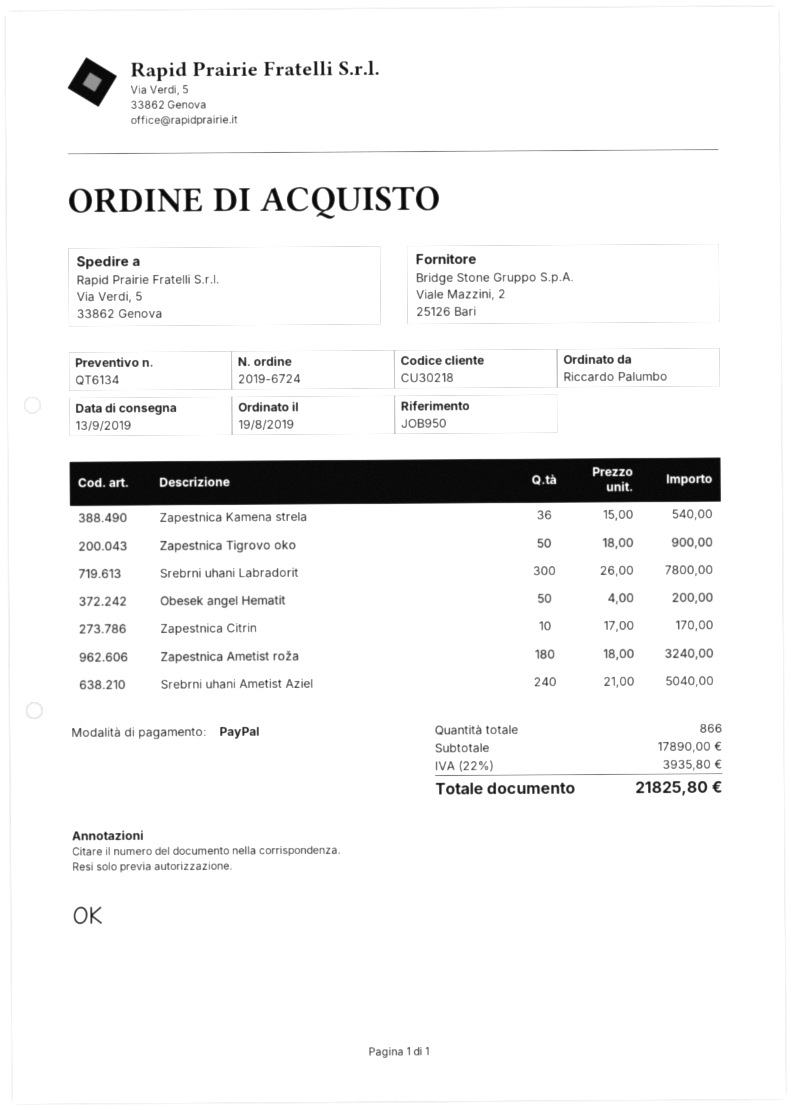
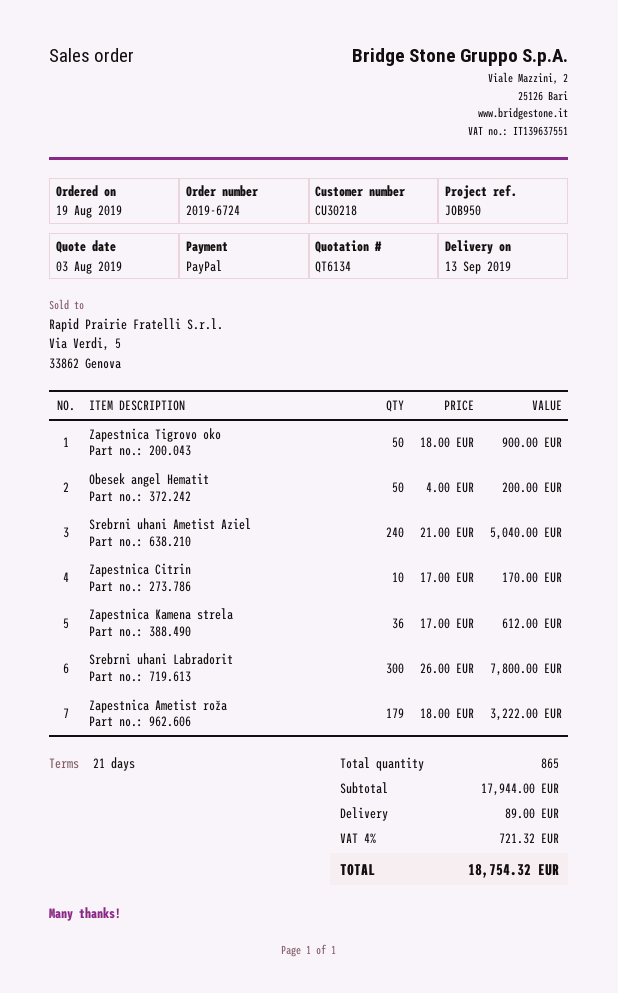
Zapestnica Kamena strela: 36 x 15.00 = 540.00 -> 36 x 17.00 = 612.00
Zapestnica Ametist roža: 180 x 18.00 = 3240.00 -> 179 x 18.00 = 3222.00
total quantity: 866 -> 865
subtotal: 17890.00 -> 17944.00
shipping: none -> 89.00
tax: 22% = 3935.80 -> 4% = 721.32
total: 21825.80 -> 18754.32

